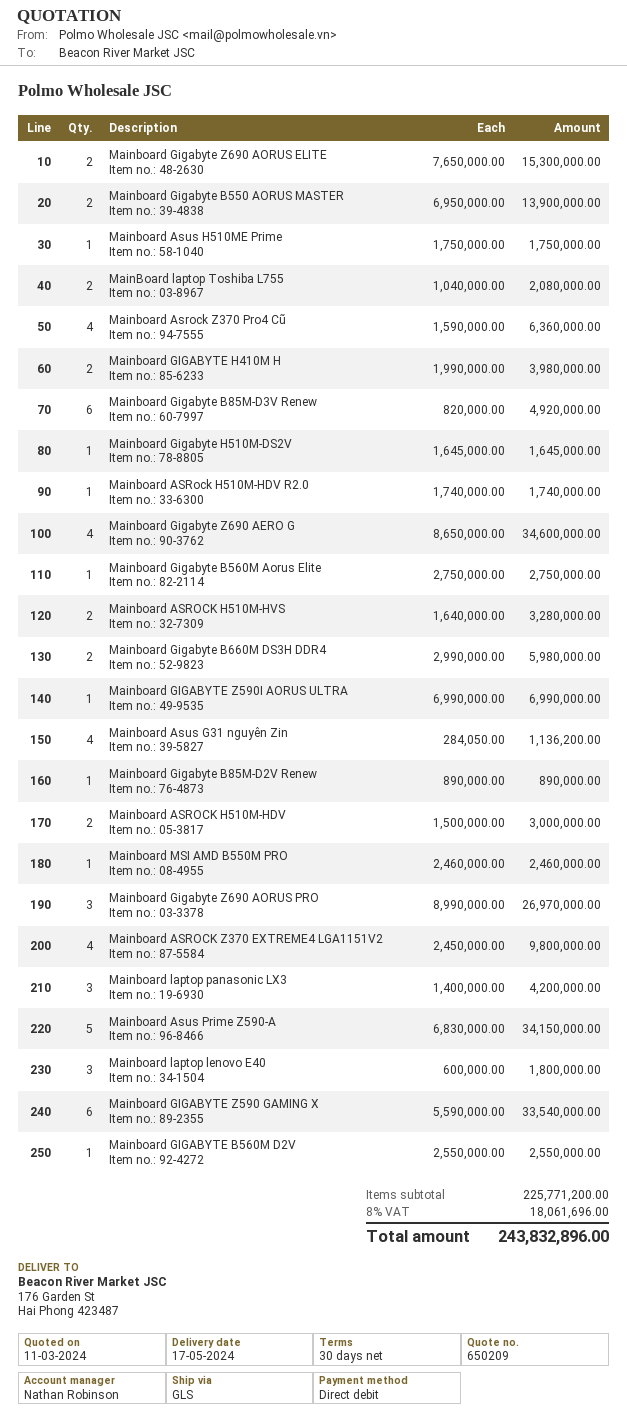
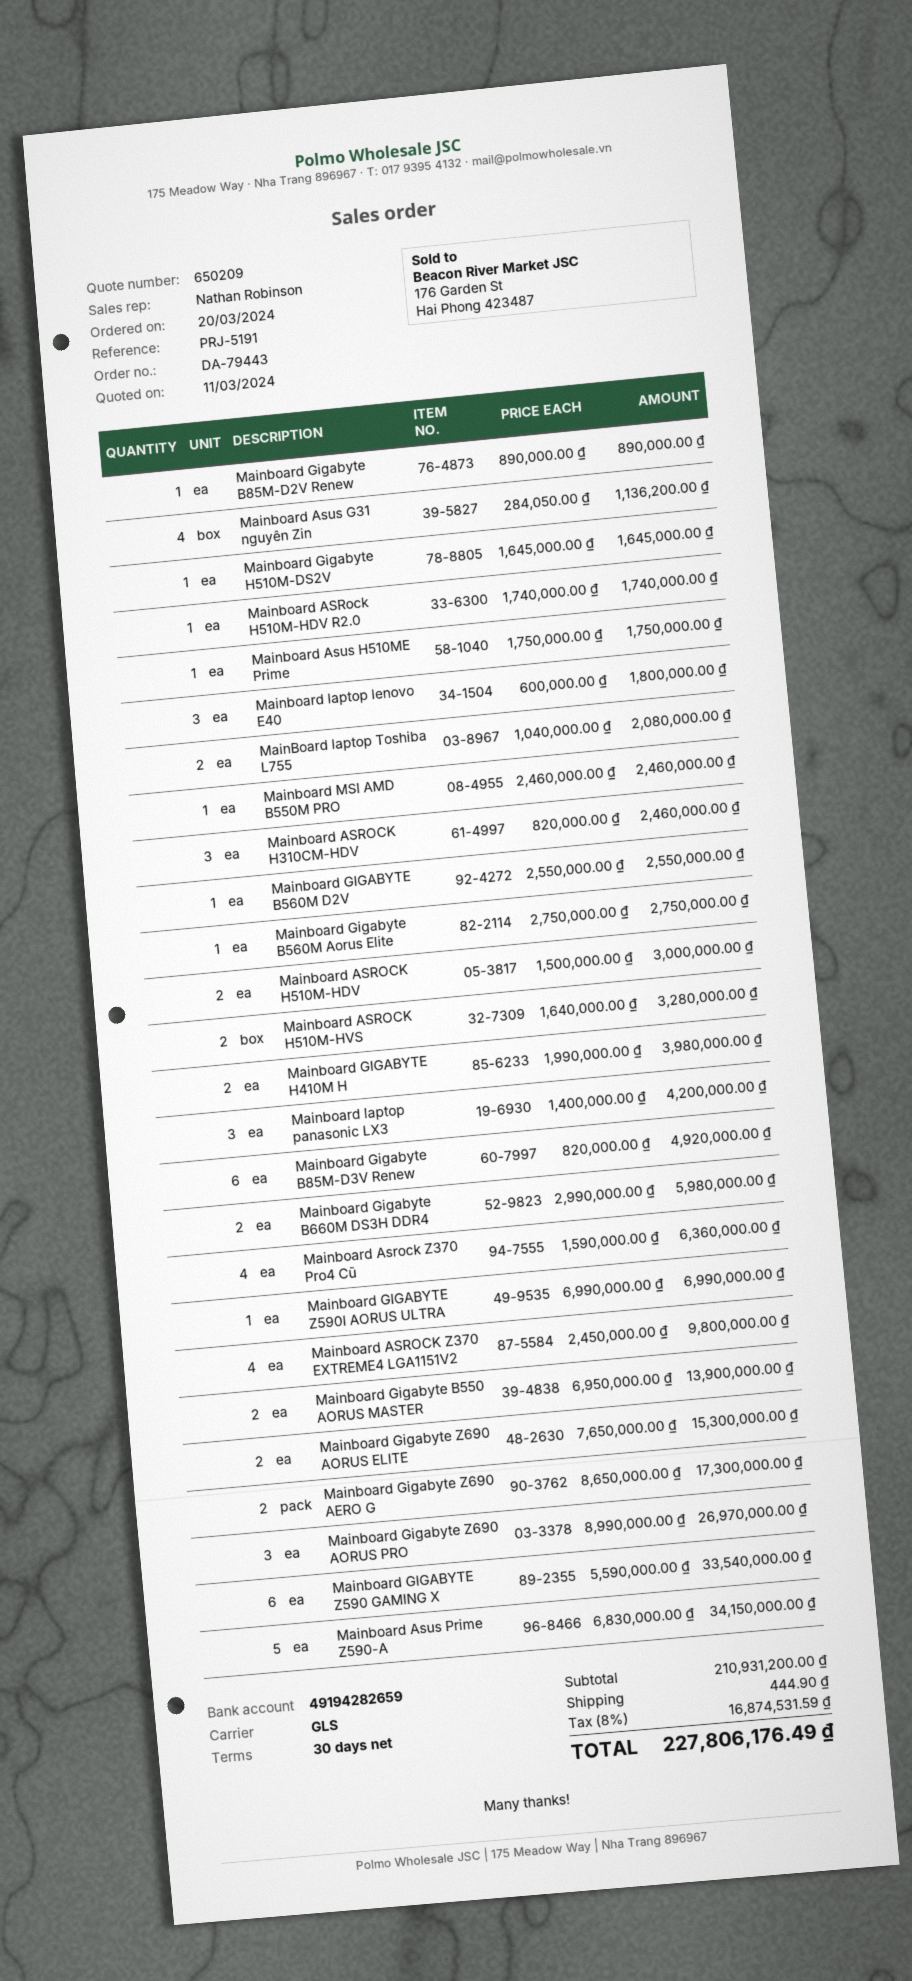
Mainboard Gigabyte Z690 AERO G: 4 x 8650000.00 = 34600000.00 -> 2 x 8650000.00 = 17300000.00
Mainboard ASROCK H310CM-HDV: none -> 3 x 820000.00 = 2460000.00
subtotal: 225771200.00 -> 210931200.00
shipping: none -> 444.90
tax: 8% = 18061696.00 -> 8% = 16874531.59
total: 243832896.00 -> 227806176.49

